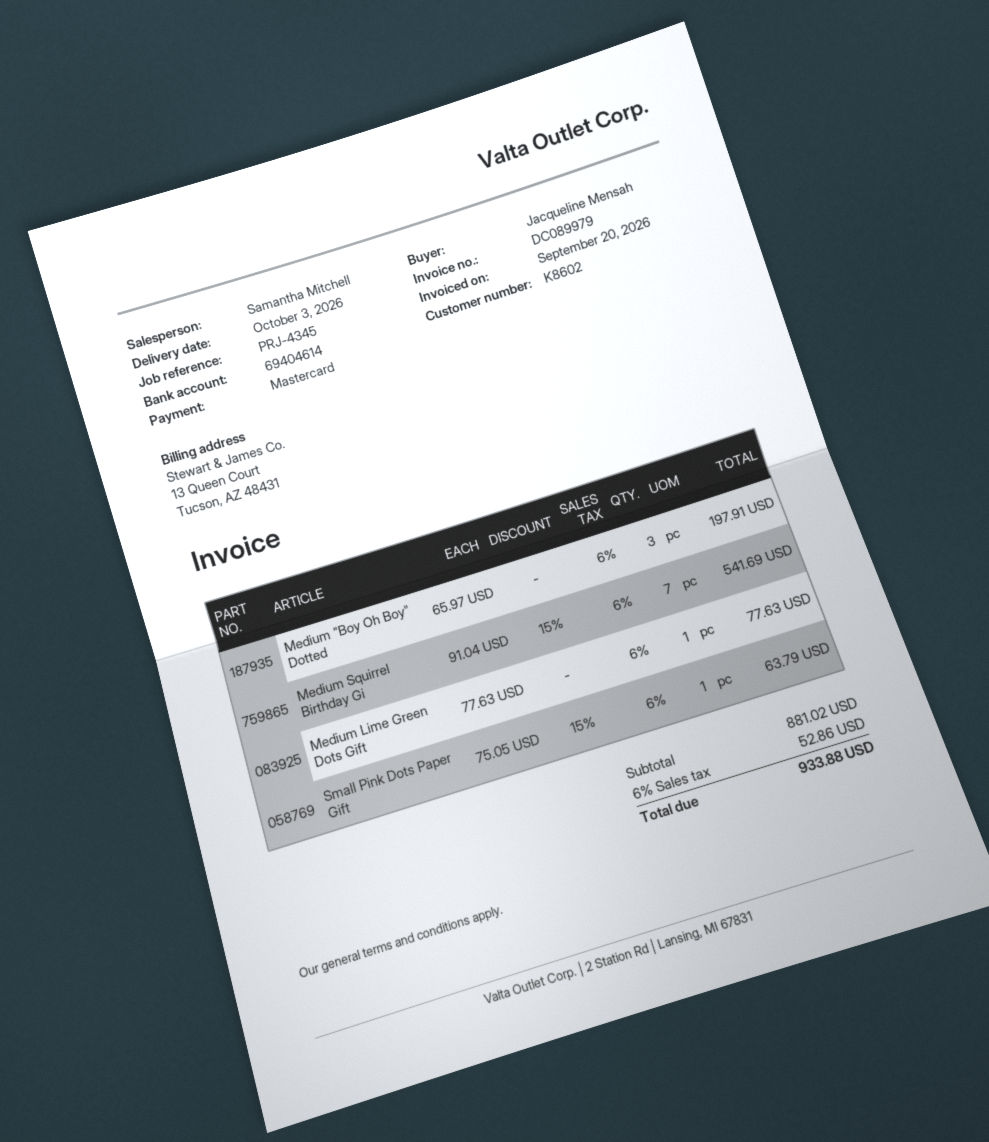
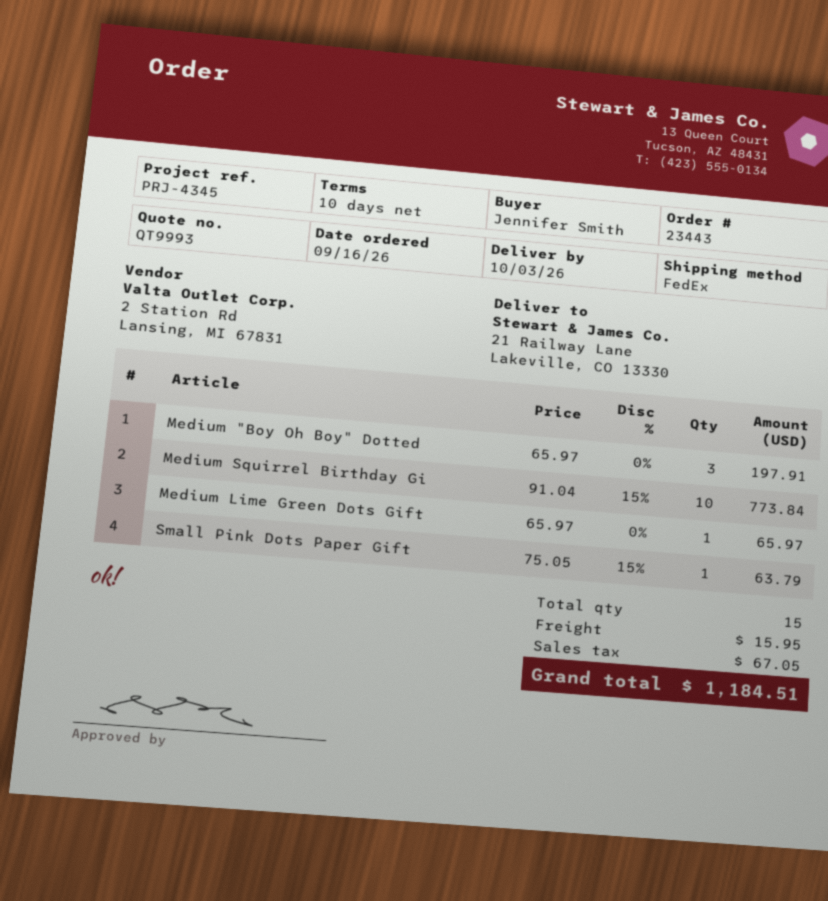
ordered by: Jacqueline Mensah -> Jennifer Smith
Medium Squirrel Birthday Gi: 7 x 91.04 - 15% = 541.69 -> 10 x 91.04 - 15% = 773.84
Medium Lime Green Dots Gift: 1 x 77.63 = 77.63 -> 1 x 65.97 = 65.97
shipping: none -> 15.95
tax: 52.86 -> 67.05
total: 933.88 -> 1184.51

